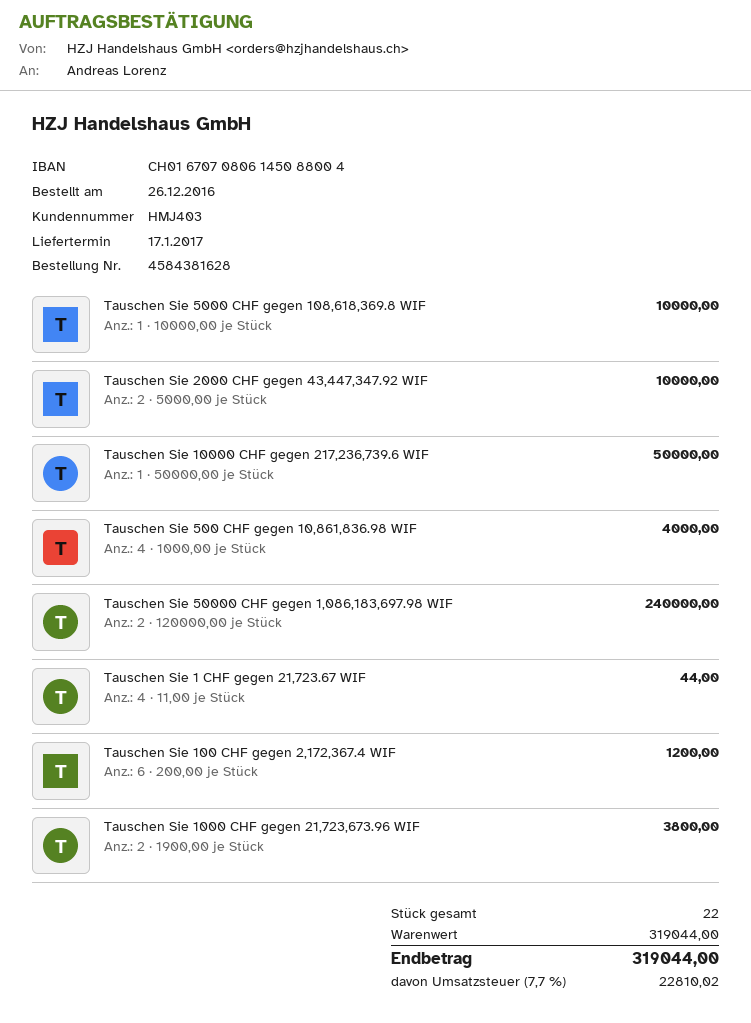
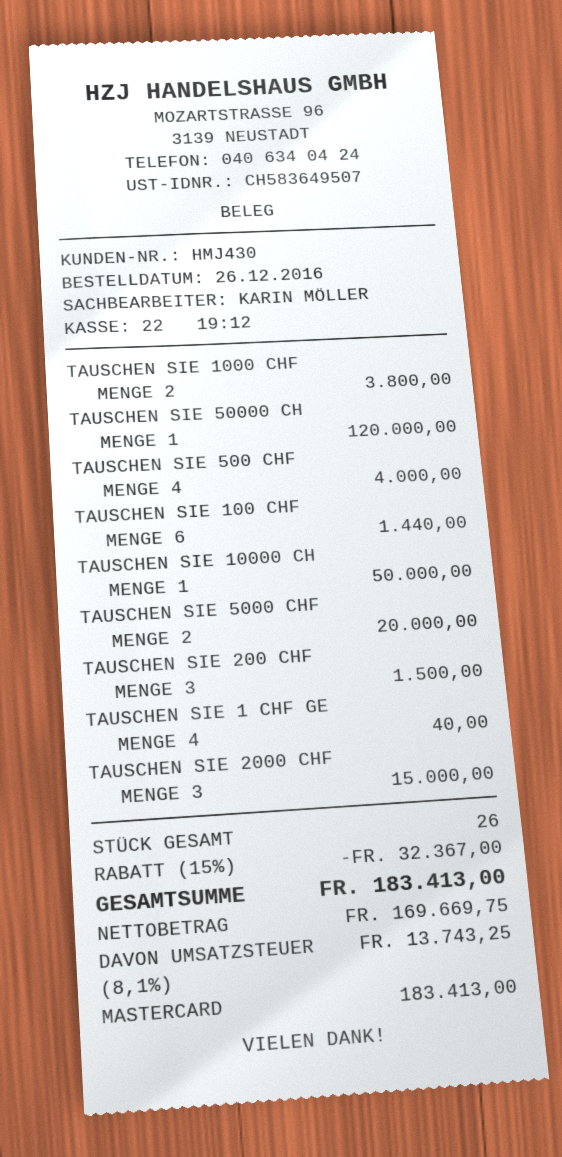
customer number: HMJ403 -> HMJ430
Tauschen Sie 5000 CHF gegen 108,618,369.8 WIF: 1 for 10000.00 -> 2 for 20000.00
Tauschen Sie 2000 CHF gegen 43,447,347.92 WIF: 2 for 10000.00 -> 3 for 15000.00
Tauschen Sie 50000 CHF gegen 1,086,183,697.98 WIF: 2 for 240000.00 -> 1 for 120000.00
Tauschen Sie 1 CHF gegen 21,723.67 WIF: 4 for 44.00 -> 4 for 40.00
Tauschen Sie 100 CHF gegen 2,172,367.4 WIF: 6 for 1200.00 -> 6 for 1440.00
TAUSCHEN SIE 200 CHF: none -> 3 for 1500.00
total quantity: 22 -> 26
discount: none -> 15% = 32367.00
tax: 7.7% = 22810.02 -> 8.1% = 13743.25
total: 319044.00 -> 183413.00

